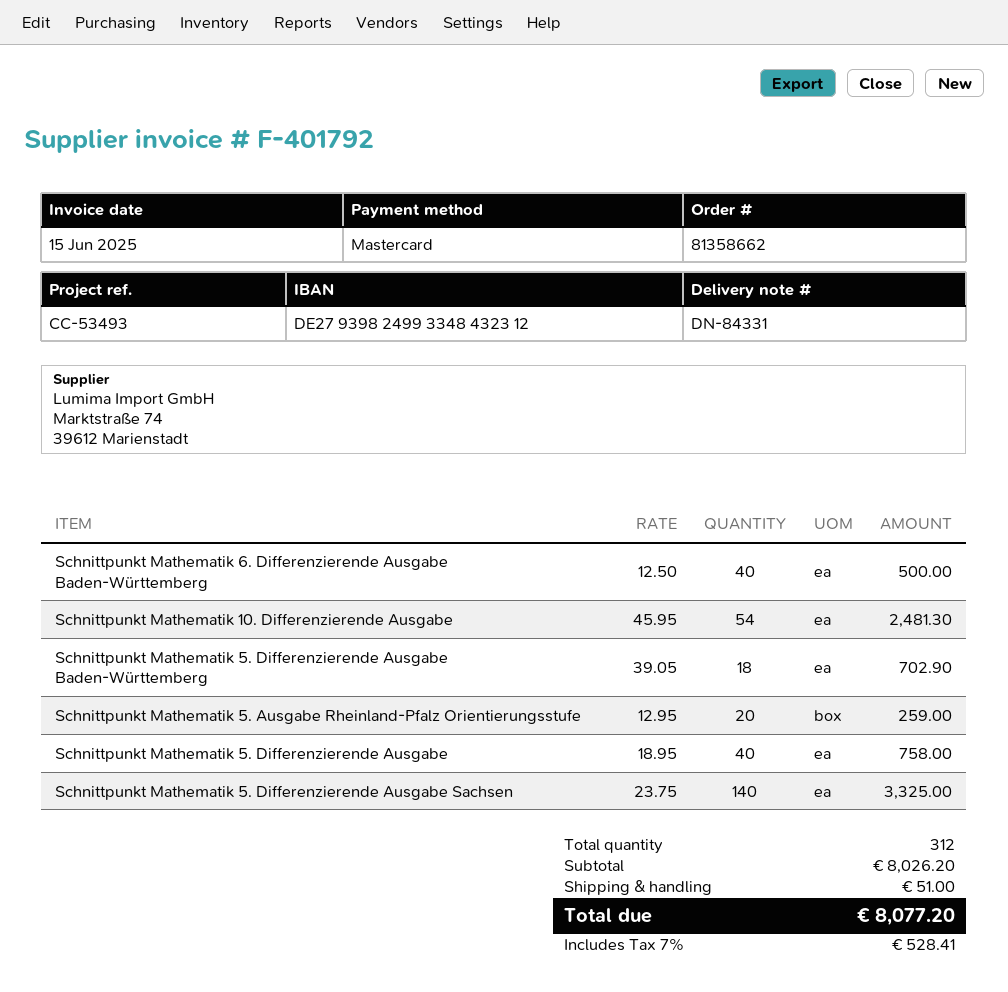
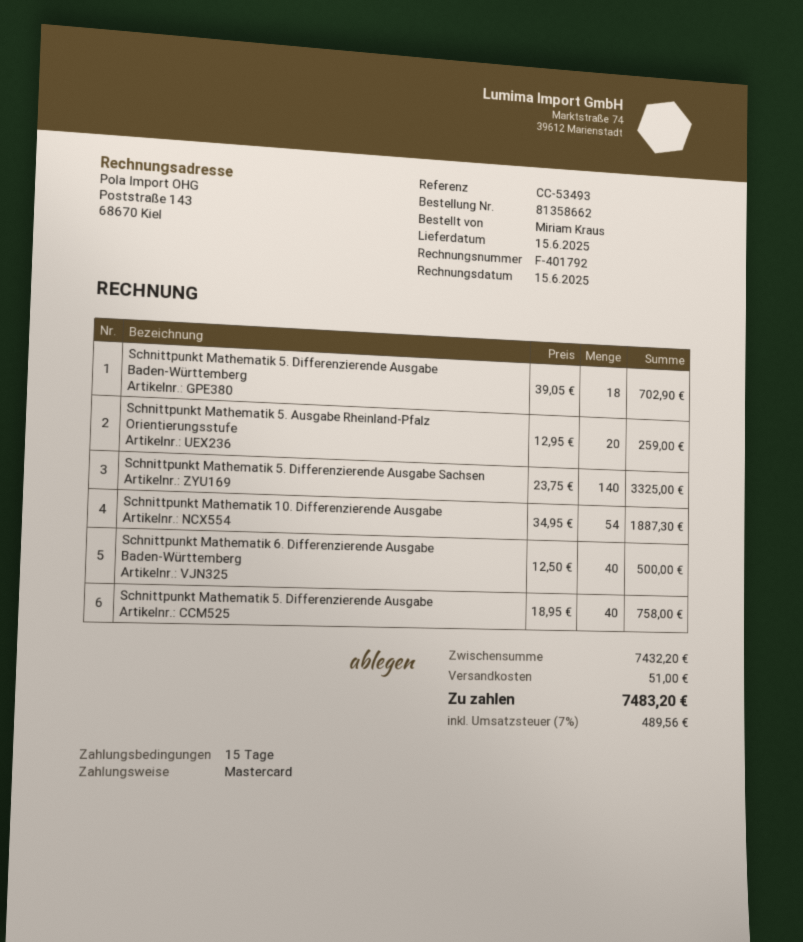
Schnittpunkt Mathematik 10. Differenzierende Ausgabe: 54 x 45.95 = 2481.30 -> 54 x 34.95 = 1887.30
subtotal: 8026.20 -> 7432.20
tax: 7% = 528.41 -> 7% = 489.56
total: 8077.20 -> 7483.20

